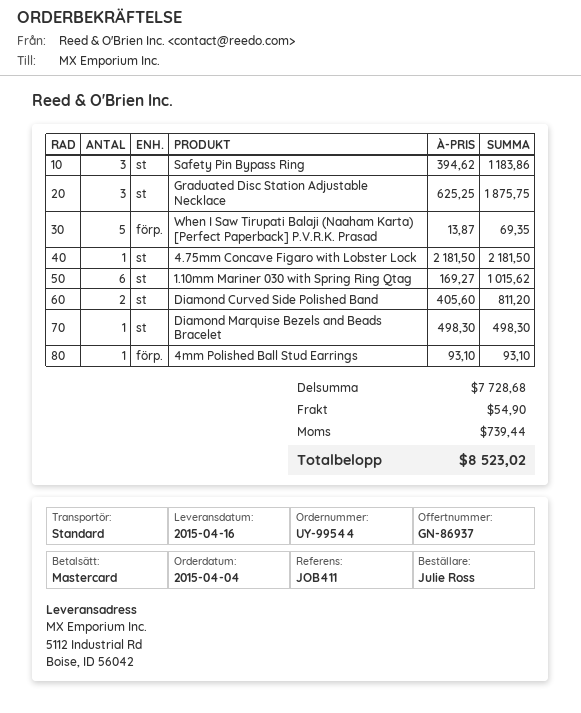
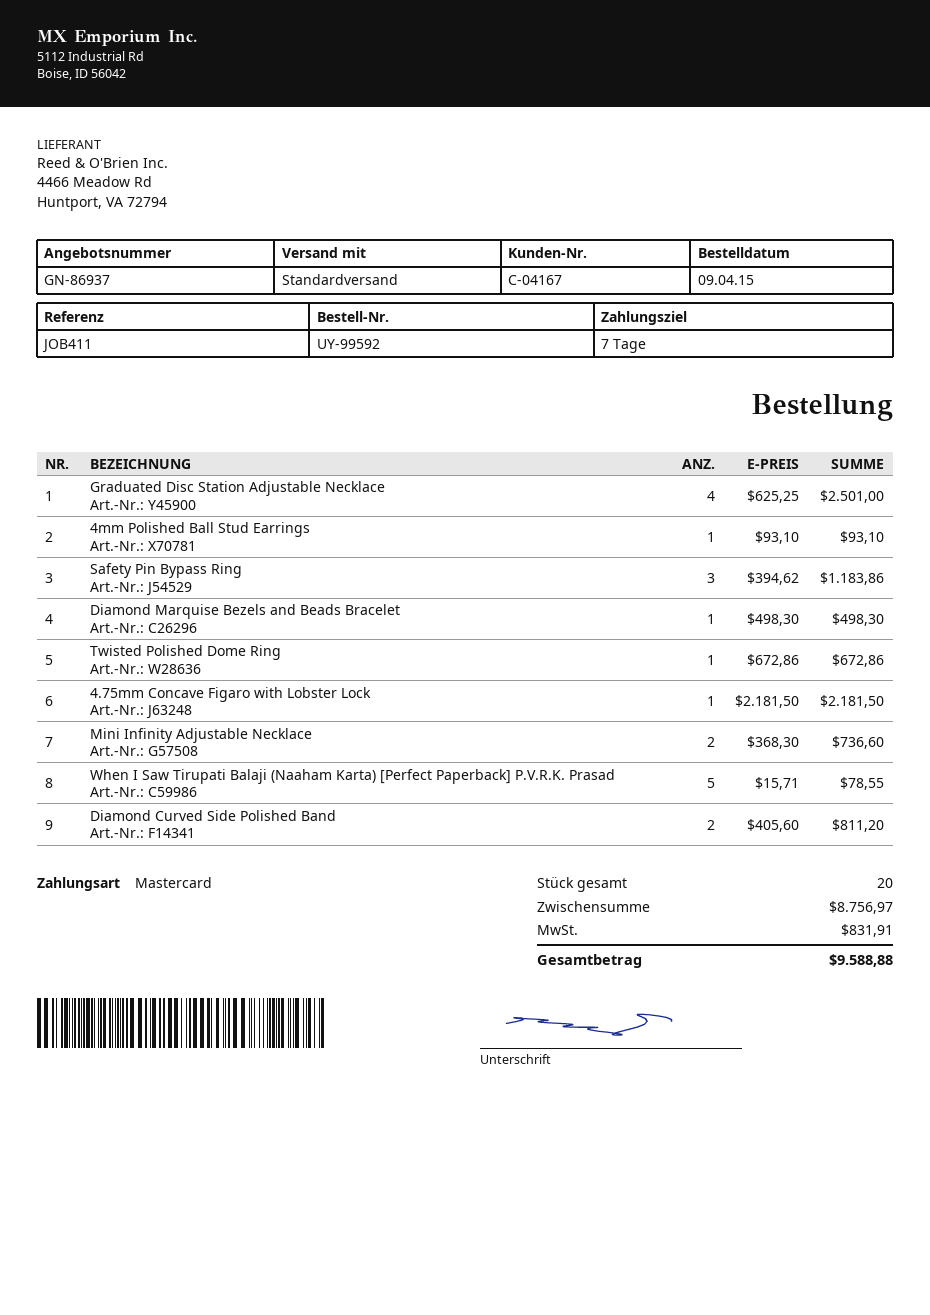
order number: UY-99544 -> UY-99592
order date: 2015-04-04 -> 2015-04-09
Graduated Disc Station Adjustable Necklace: 3 x 625.25 = 1875.75 -> 4 x 625.25 = 2501.00
When I Saw Tirupati Balaji (Naaham Karta) [Perfect Paperback] P.V.R.K. Prasad: 5 x 13.87 = 69.35 -> 5 x 15.71 = 78.55
1.10mm Mariner 030 with Spring Ring Qtag: 6 x 169.27 = 1015.62 -> none
Twisted Polished Dome Ring: none -> 1 x 672.86 = 672.86
Mini Infinity Adjustable Necklace: none -> 2 x 368.30 = 736.60
subtotal: 7728.68 -> 8756.97
shipping: 54.90 -> none
tax: 739.44 -> 831.91
total: 8523.02 -> 9588.88

